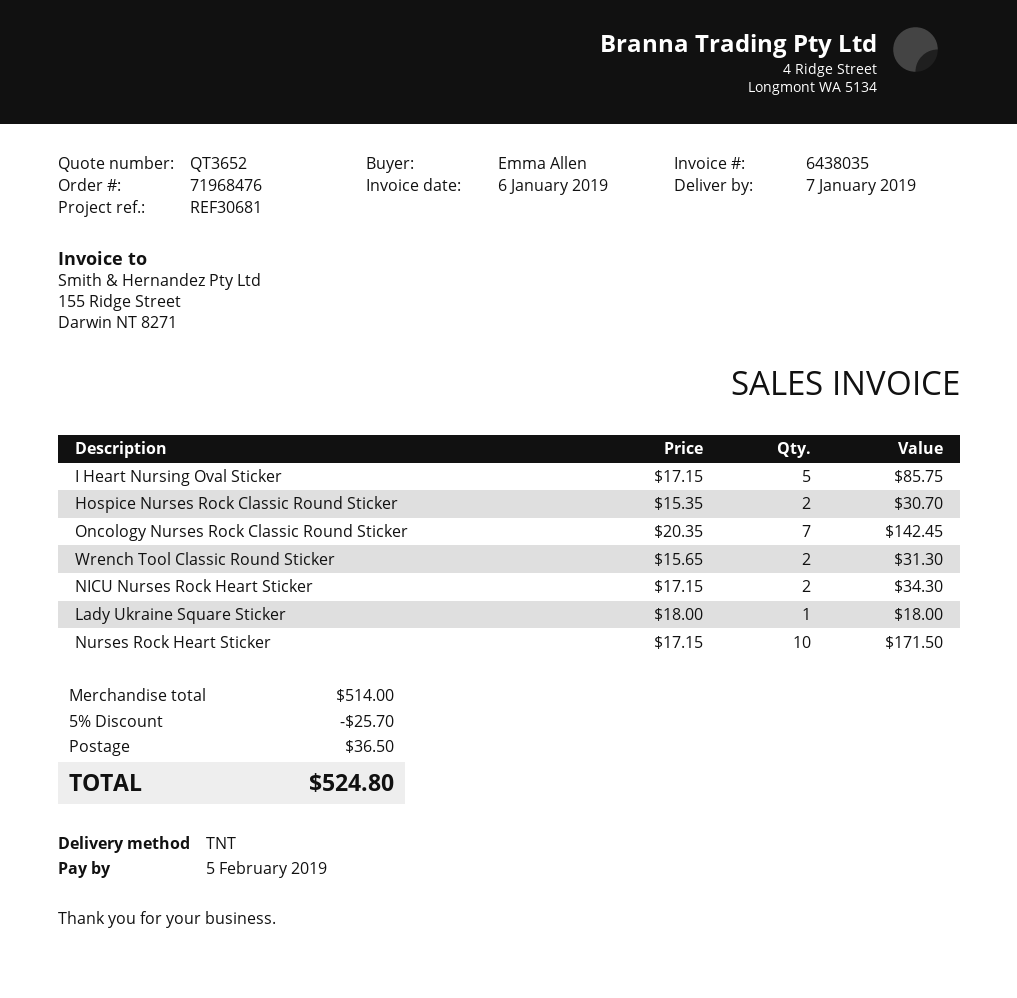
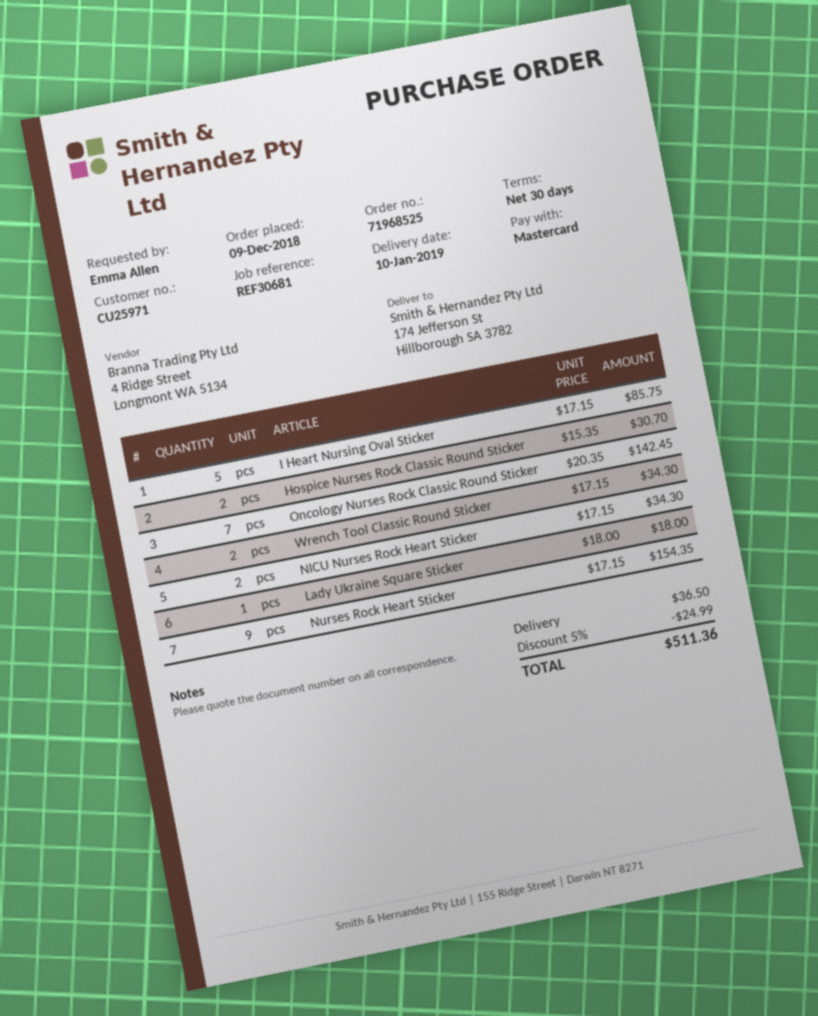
order number: 71968476 -> 71968525
delivery date: 2019-01-07 -> 2019-01-10
Wrench Tool Classic Round Sticker: 2 x 15.65 = 31.30 -> 2 x 17.15 = 34.30
Nurses Rock Heart Sticker: 10 x 17.15 = 171.50 -> 9 x 17.15 = 154.35
discount: 5% = 25.70 -> 5% = 24.99
total: 524.80 -> 511.36

